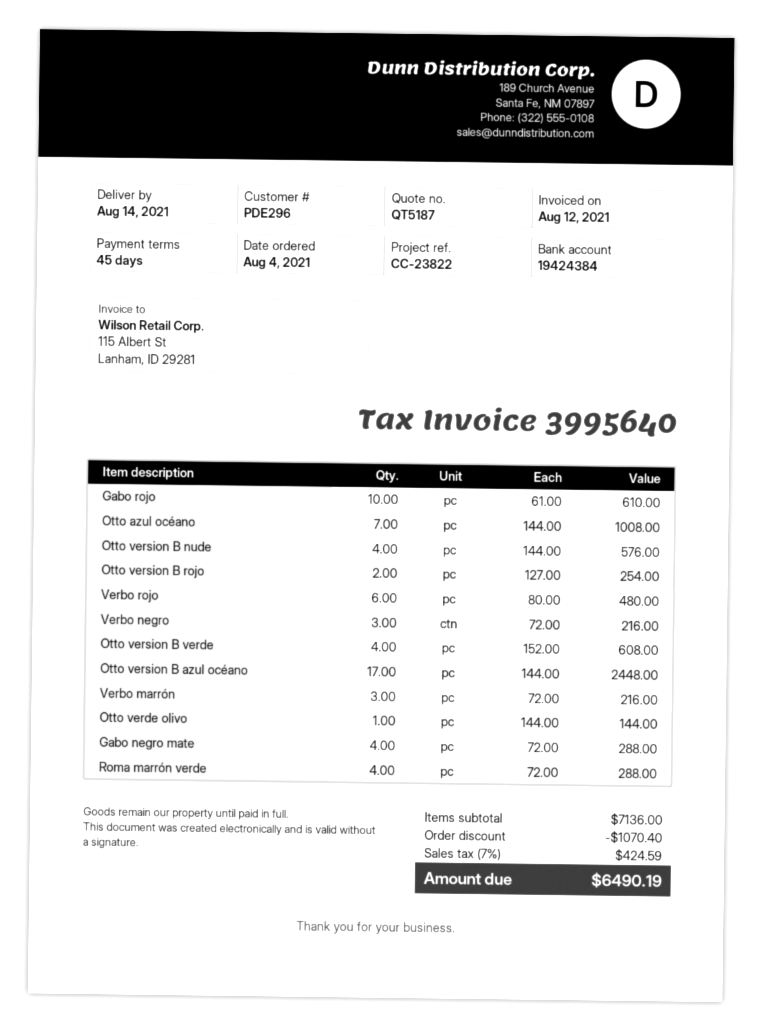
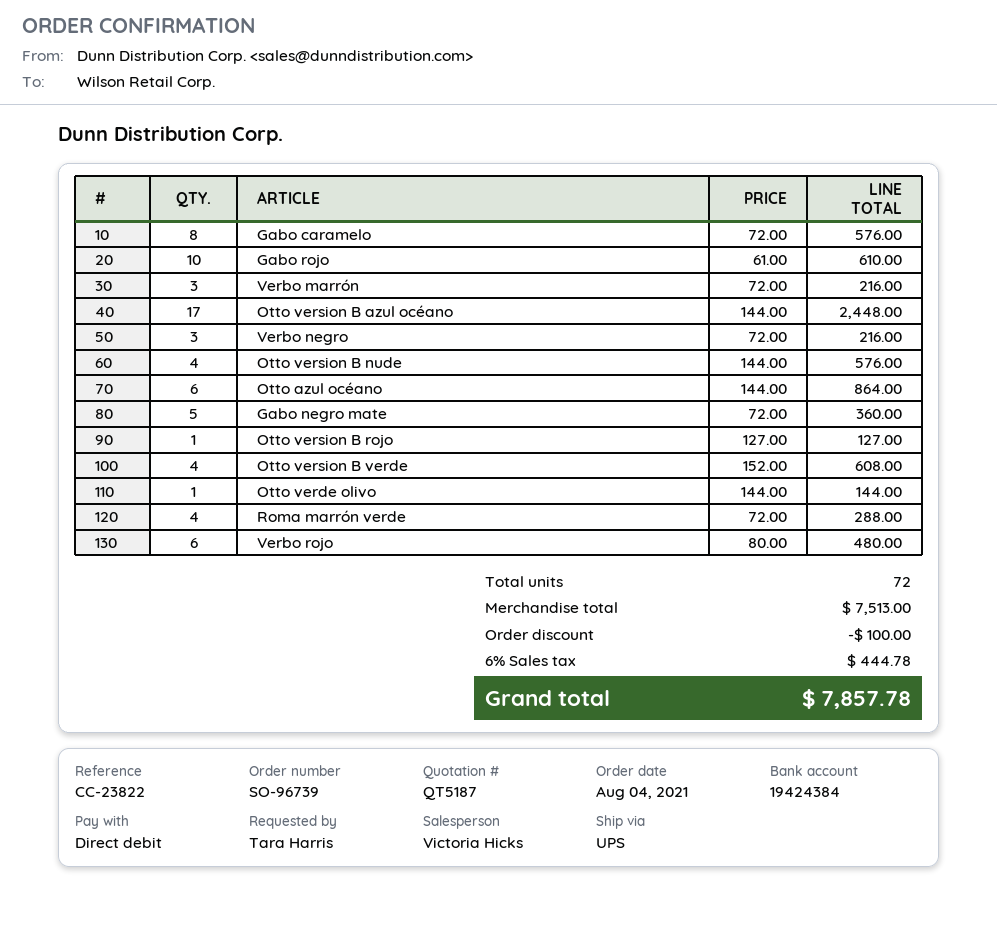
Otto azul océano: 7 x 144.00 = 1008.00 -> 6 x 144.00 = 864.00
Otto version B rojo: 2 x 127.00 = 254.00 -> 1 x 127.00 = 127.00
Gabo negro mate: 4 x 72.00 = 288.00 -> 5 x 72.00 = 360.00
Gabo caramelo: none -> 8 x 72.00 = 576.00
subtotal: 7136.00 -> 7513.00
discount: 1070.40 -> 100.00
tax: 7% = 424.59 -> 6% = 444.78
total: 6490.19 -> 7857.78

